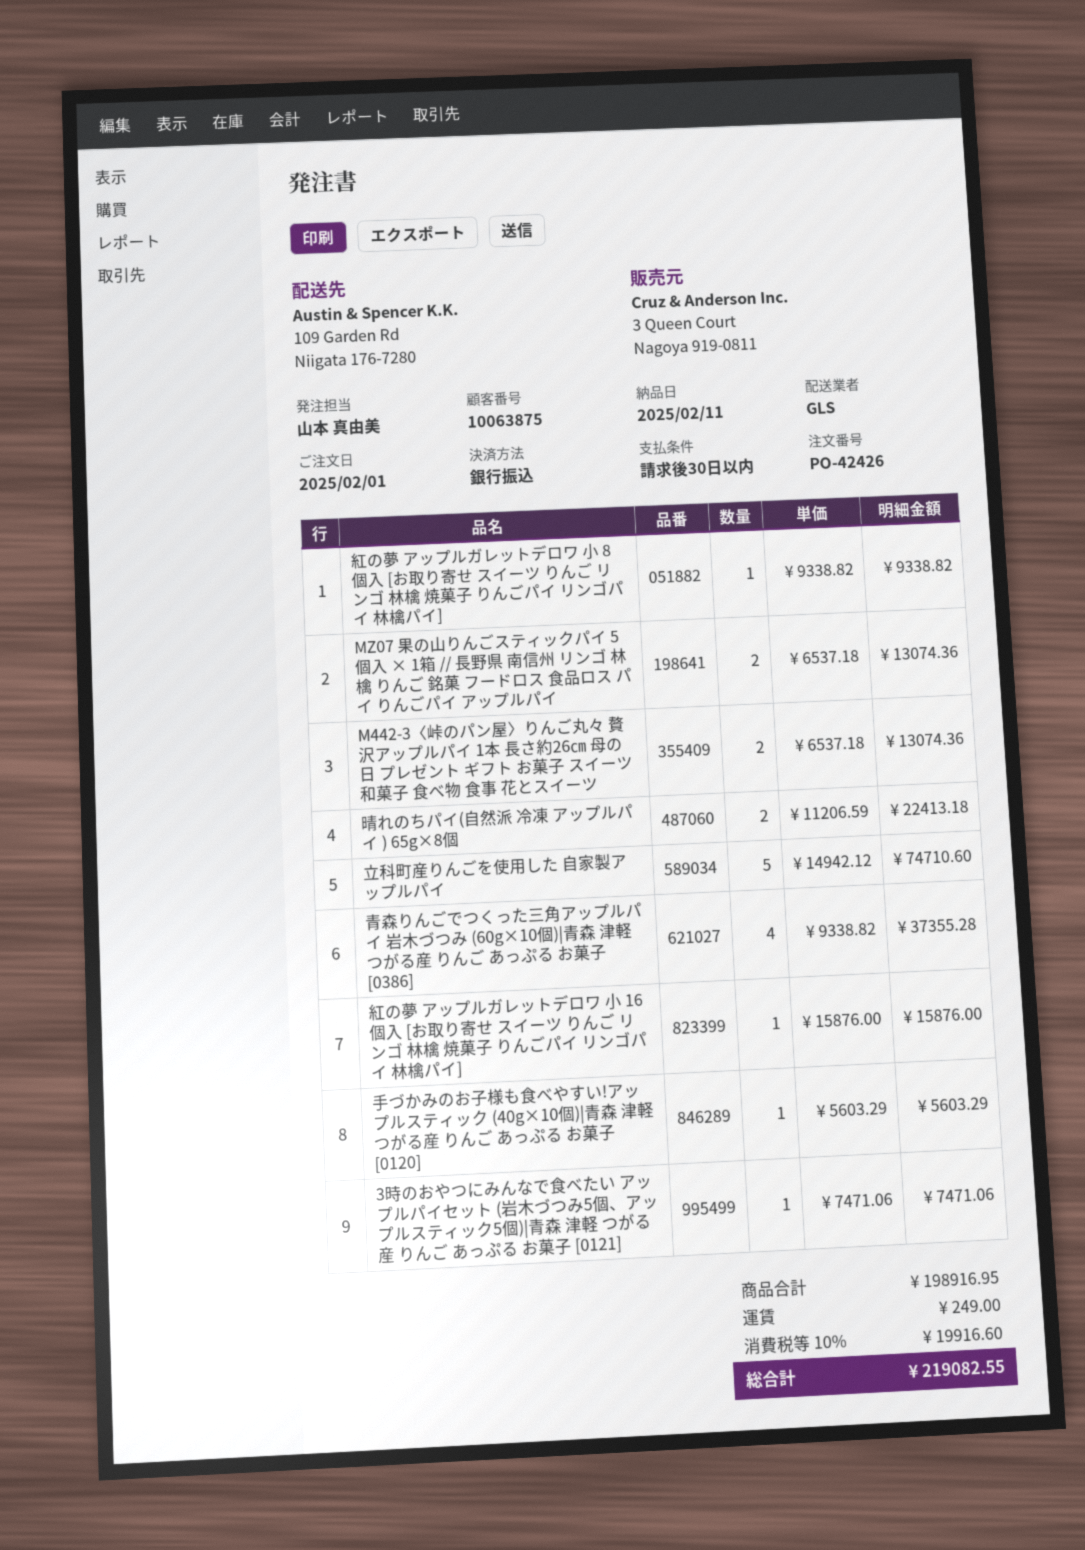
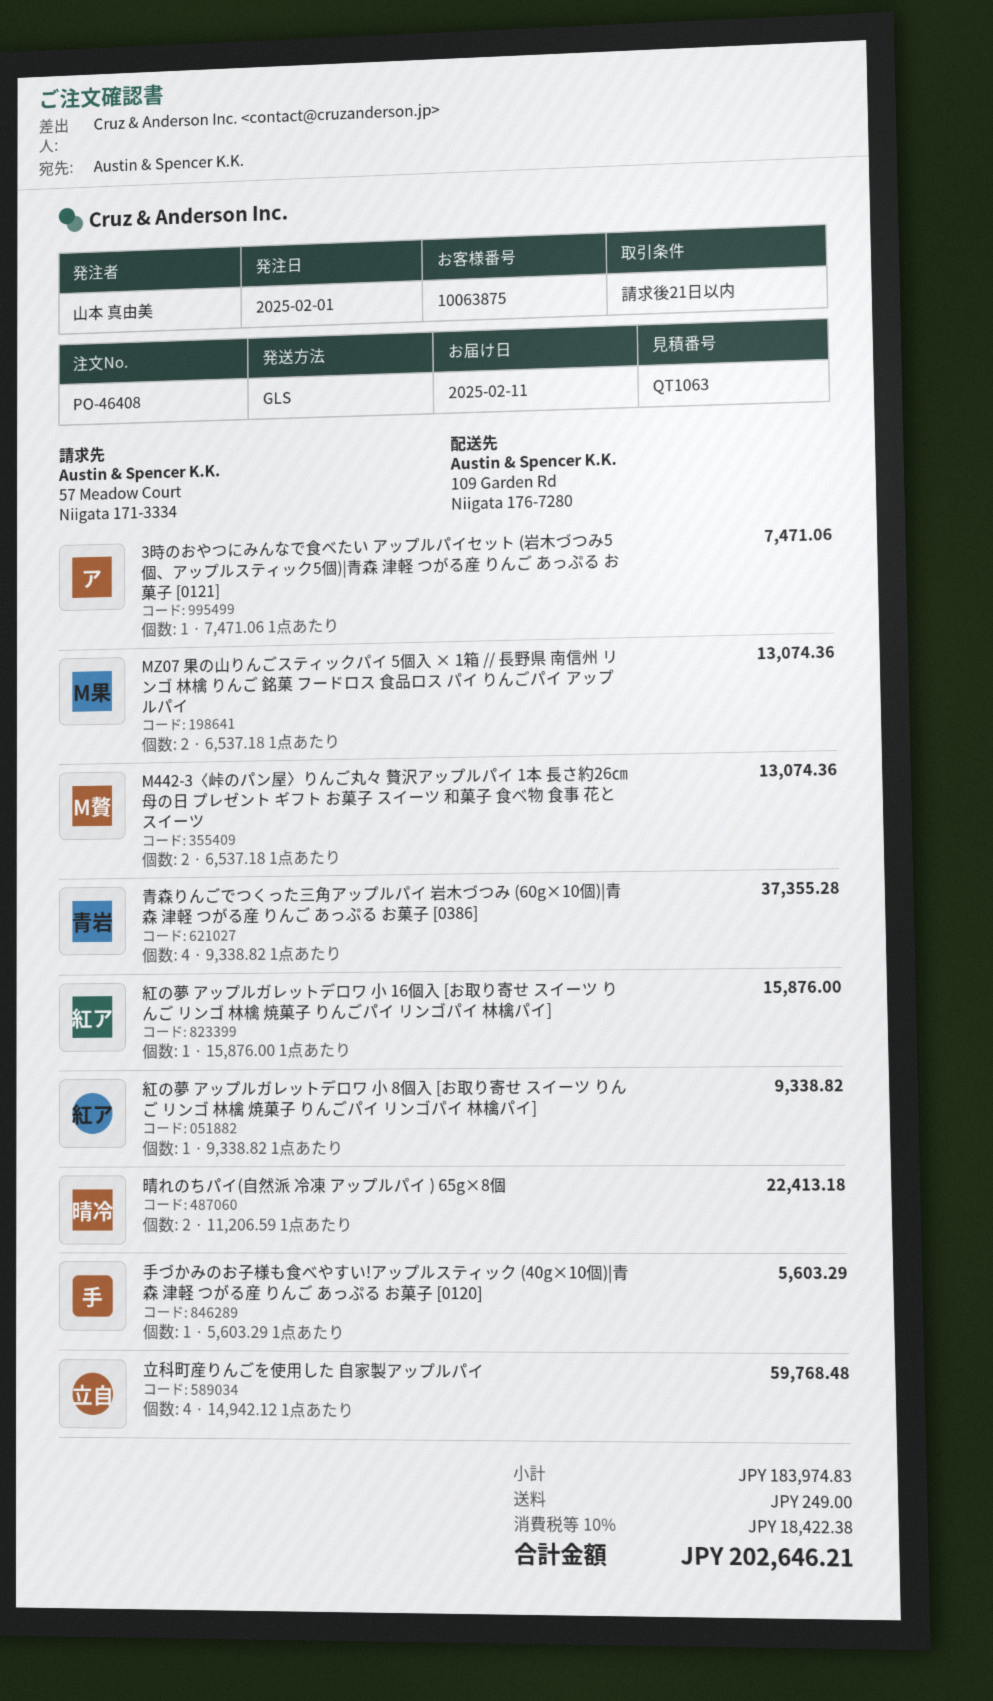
order number: PO-42426 -> PO-46408
payment terms: 30 days -> 21 days
立科町産りんごを使用した 自家製アップルパイ: 5 x 14942.12 = 74710.60 -> 4 x 14942.12 = 59768.48
subtotal: 198916.95 -> 183974.83
tax: 10% = 19916.60 -> 10% = 18422.38
total: 219082.55 -> 202646.21

